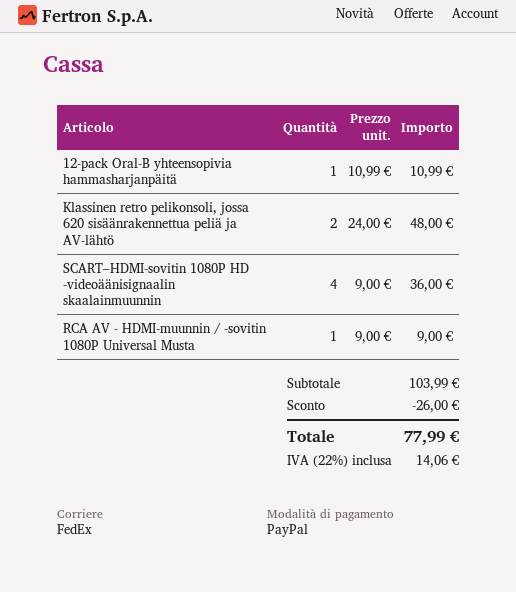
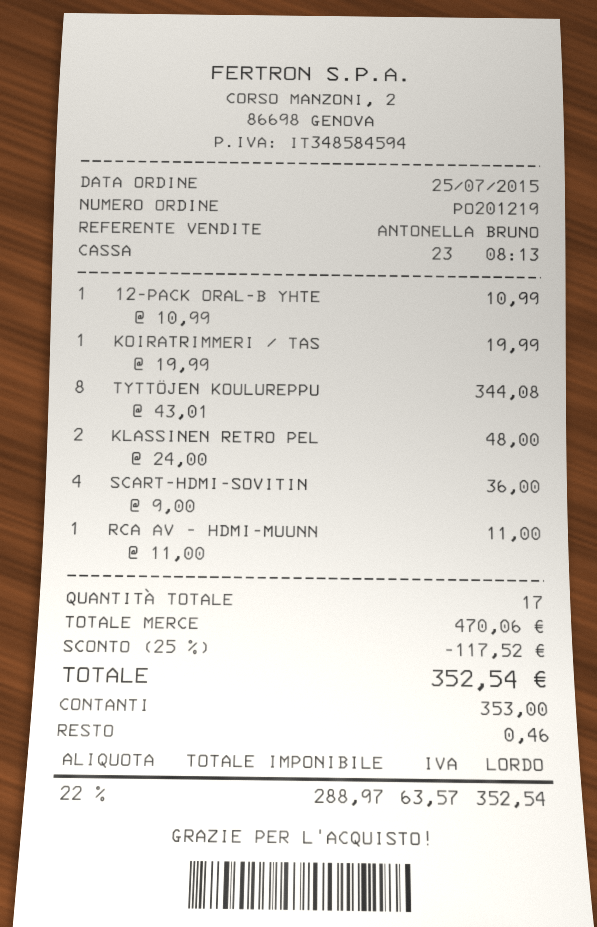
payment method: PayPal -> cash
RCA AV - HDMI-muunnin / -sovitin 1080P Universal Musta: 1 x 9.00 = 9.00 -> 1 x 11.00 = 11.00
KOIRATRIMMERI / TAS: none -> 1 x 19.99 = 19.99
TYTTÖJEN KOULUREPPU: none -> 8 x 43.01 = 344.08
subtotal: 103.99 -> 470.06
discount: 26.00 -> 117.52
tax: 22% = 14.06 -> 22% = 63.57
total: 77.99 -> 352.54

